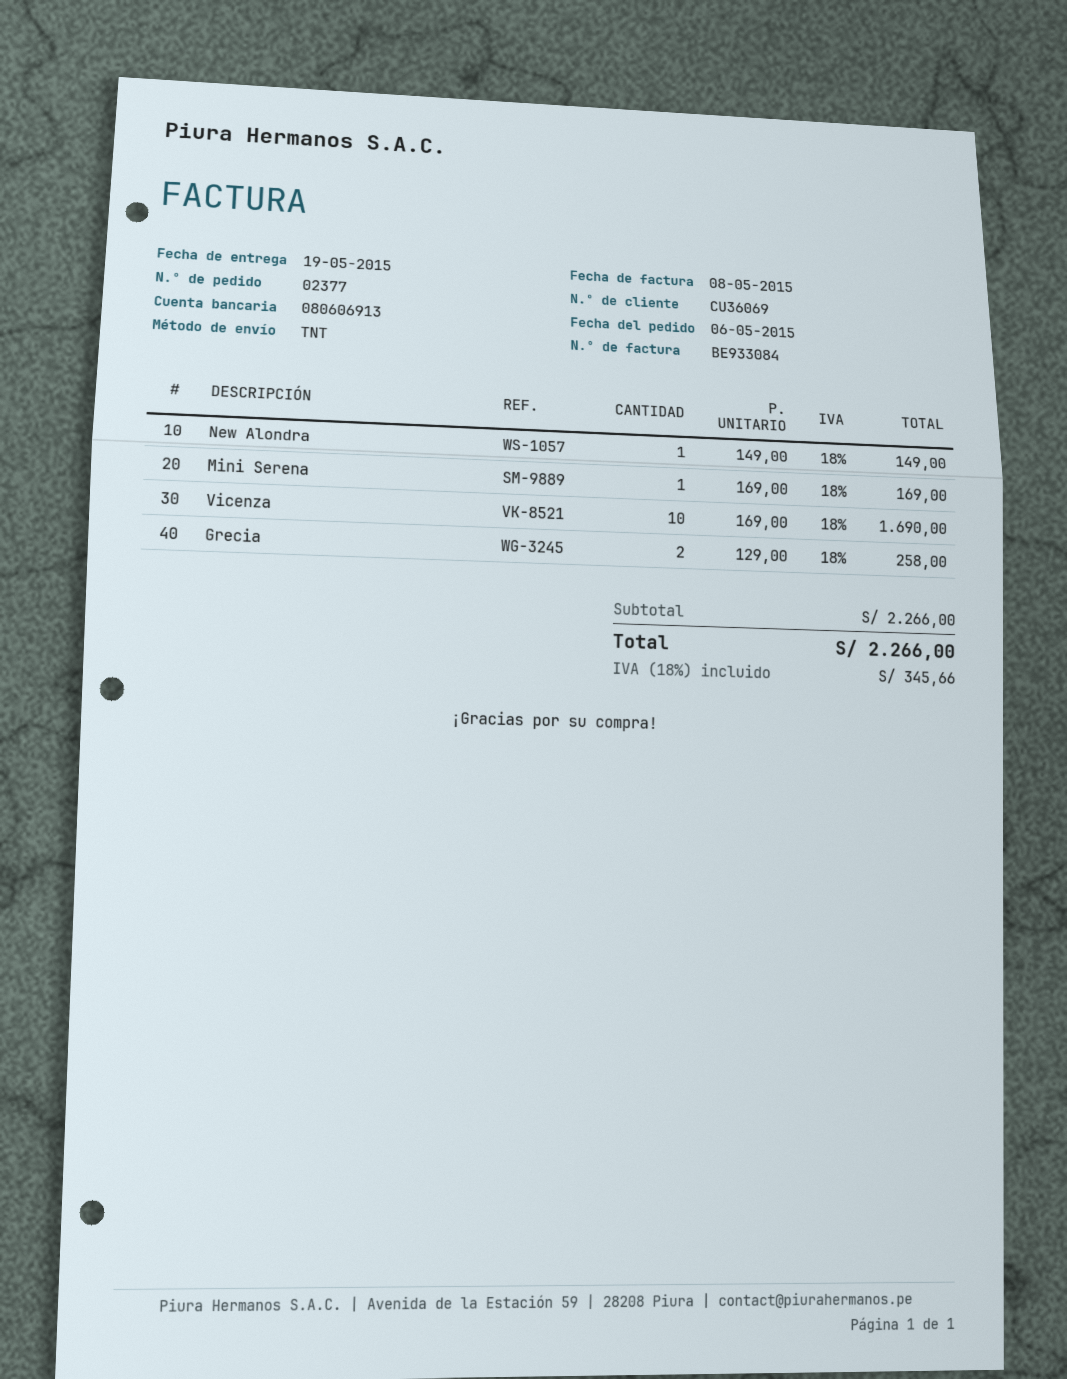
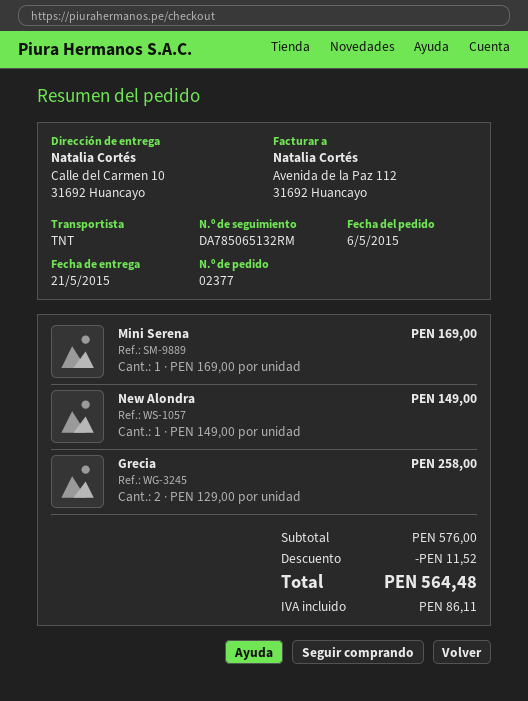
delivery date: 2015-05-19 -> 2015-05-21
Vicenza: 10 x 169.00 = 1690.00 -> none
subtotal: 2266.00 -> 576.00
discount: none -> 11.52
tax: 345.66 -> 86.11
total: 2266.00 -> 564.48

